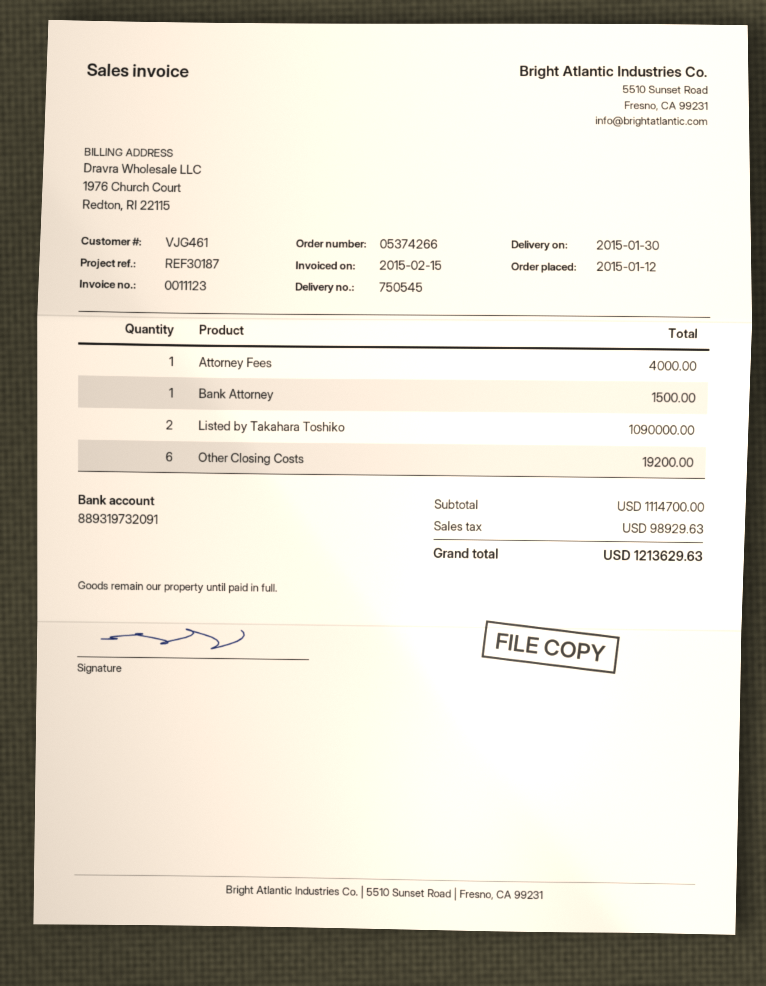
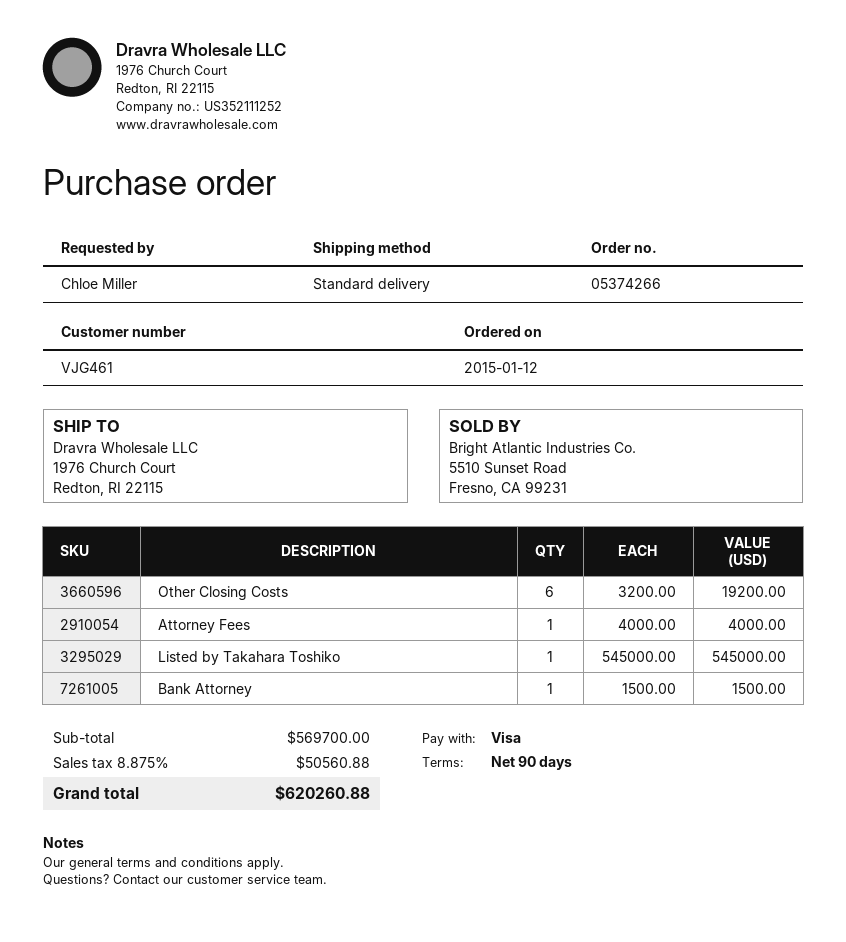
Listed by Takahara Toshiko: 2 for 1090000.00 -> 1 for 545000.00
subtotal: 1114700.00 -> 569700.00
tax: 98929.63 -> 50560.88
total: 1213629.63 -> 620260.88

